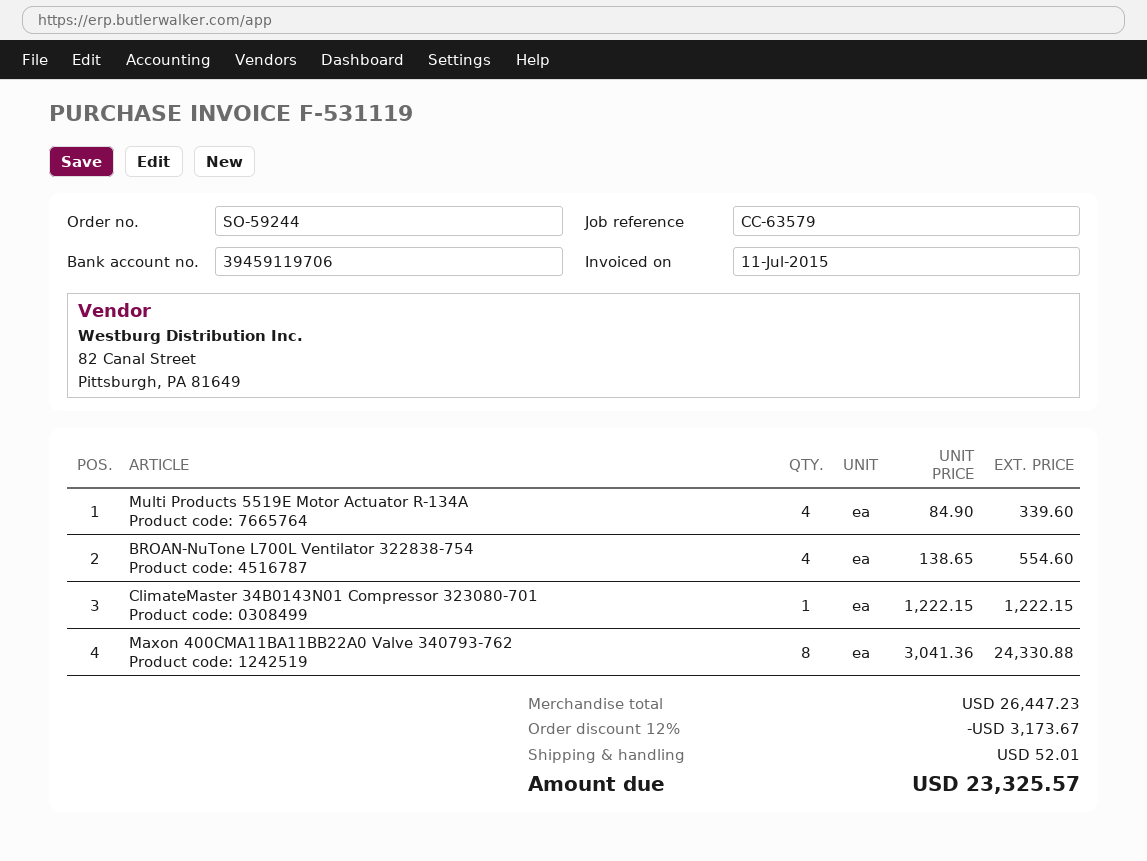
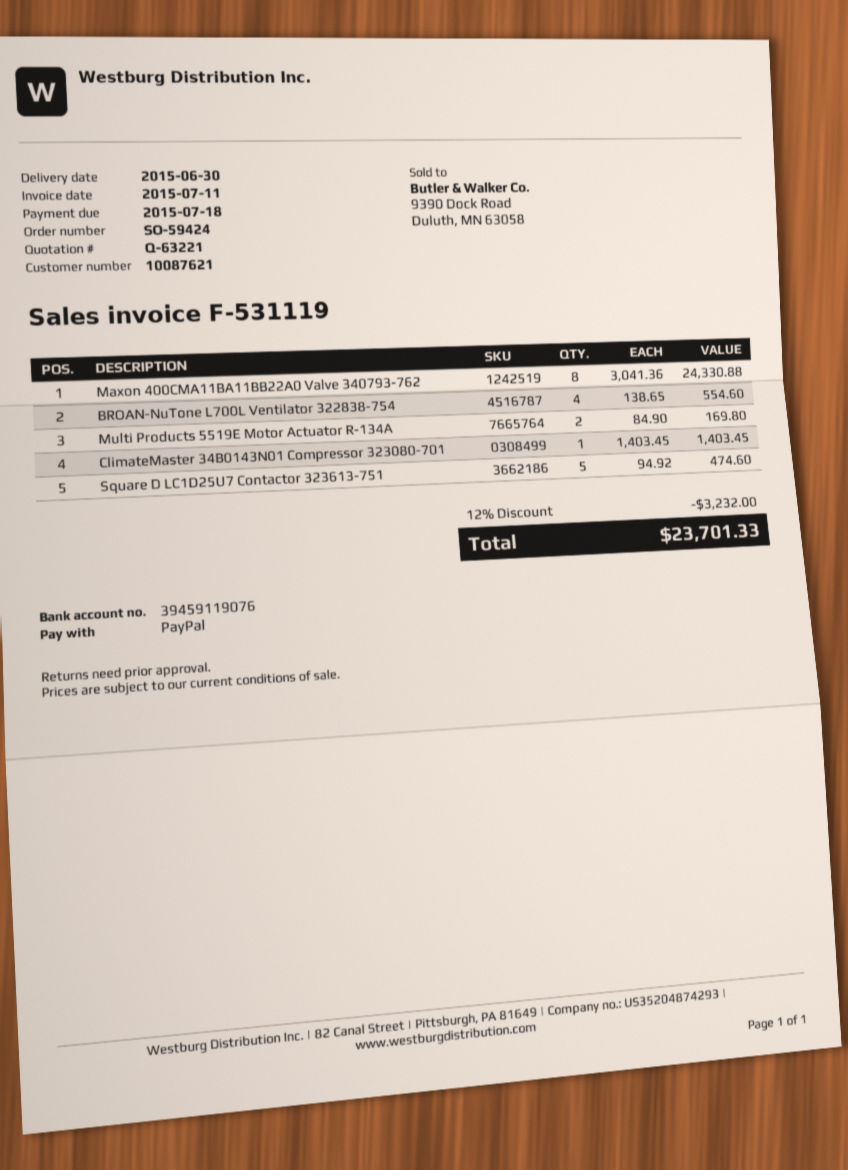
order number: SO-59244 -> SO-59424
bank account: 39459119706 -> 39459119076
Multi Products 5519E Motor Actuator R-134A: 4 x 84.90 = 339.60 -> 2 x 84.90 = 169.80
ClimateMaster 34B0143N01 Compressor 323080-701: 1 x 1222.15 = 1222.15 -> 1 x 1403.45 = 1403.45
Square D LC1D25U7 Contactor 323613-751: none -> 5 x 94.92 = 474.60
discount: 12% = 3173.67 -> 12% = 3232.00
shipping: 52.01 -> none
total: 23325.57 -> 23701.33

